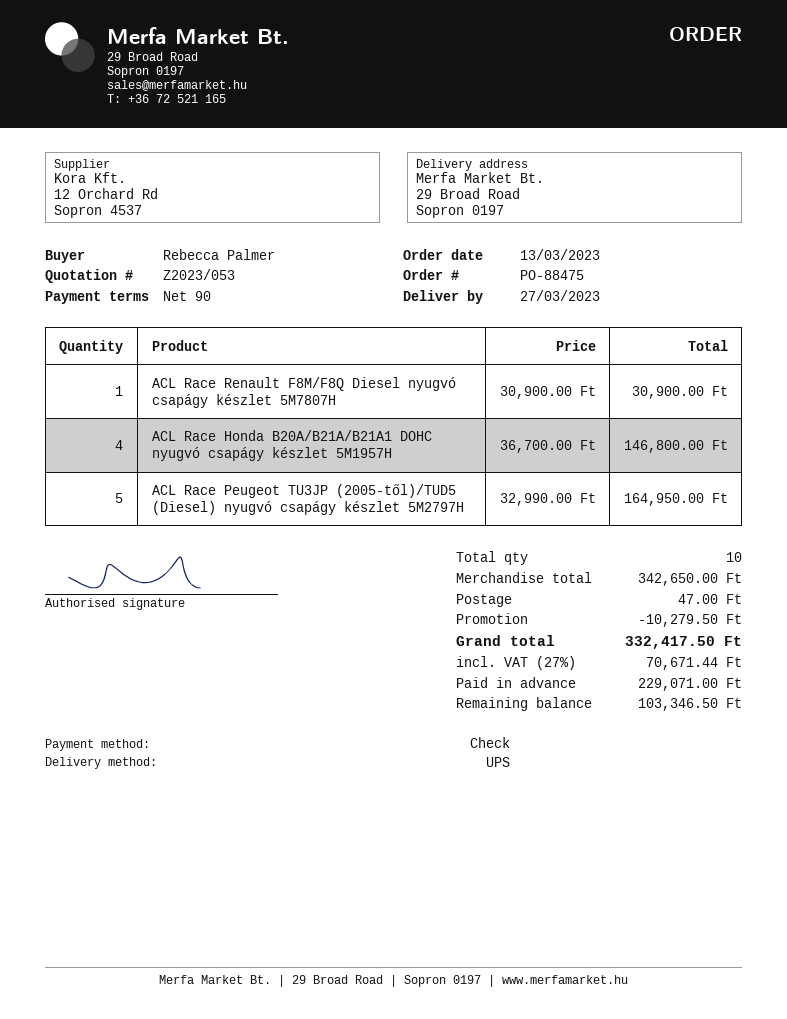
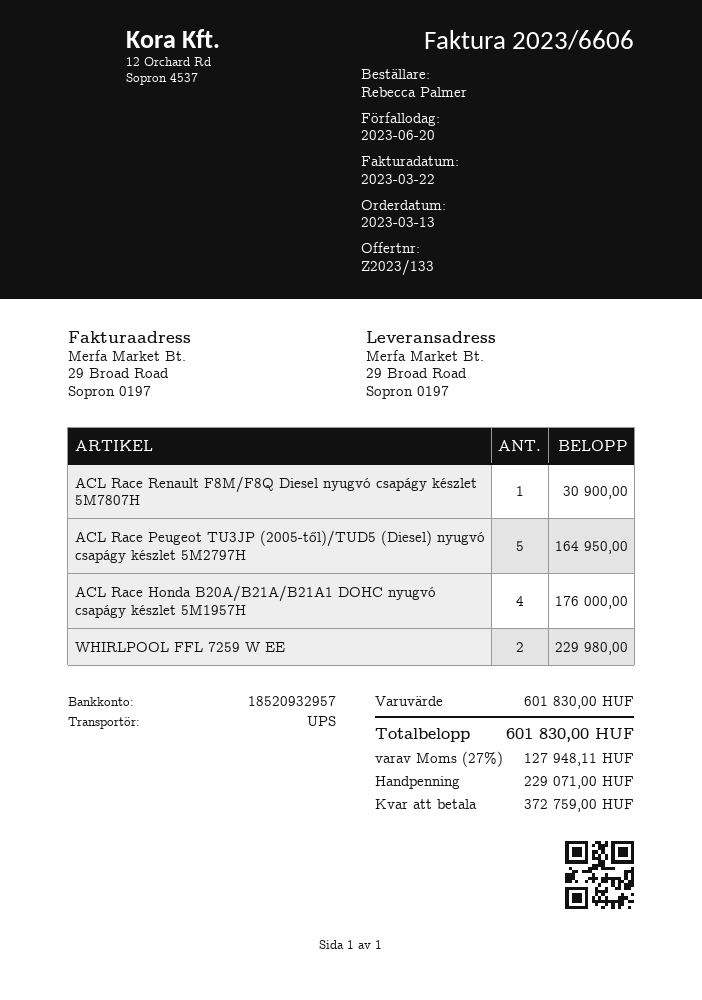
quote number: Z2023/053 -> Z2023/133
ACL Race Honda B20A/B21A/B21A1 DOHC nyugvó csapágy készlet 5M1957H: 4 for 146800.00 -> 4 for 176000.00
WHIRLPOOL FFL 7259 W EE: none -> 2 for 229980.00
subtotal: 342650.00 -> 601830.00
discount: 10279.50 -> none
shipping: 47.00 -> none
tax: 27% = 70671.44 -> 27% = 127948.11
total: 332417.50 -> 601830.00
balance: 103346.50 -> 372759.00

